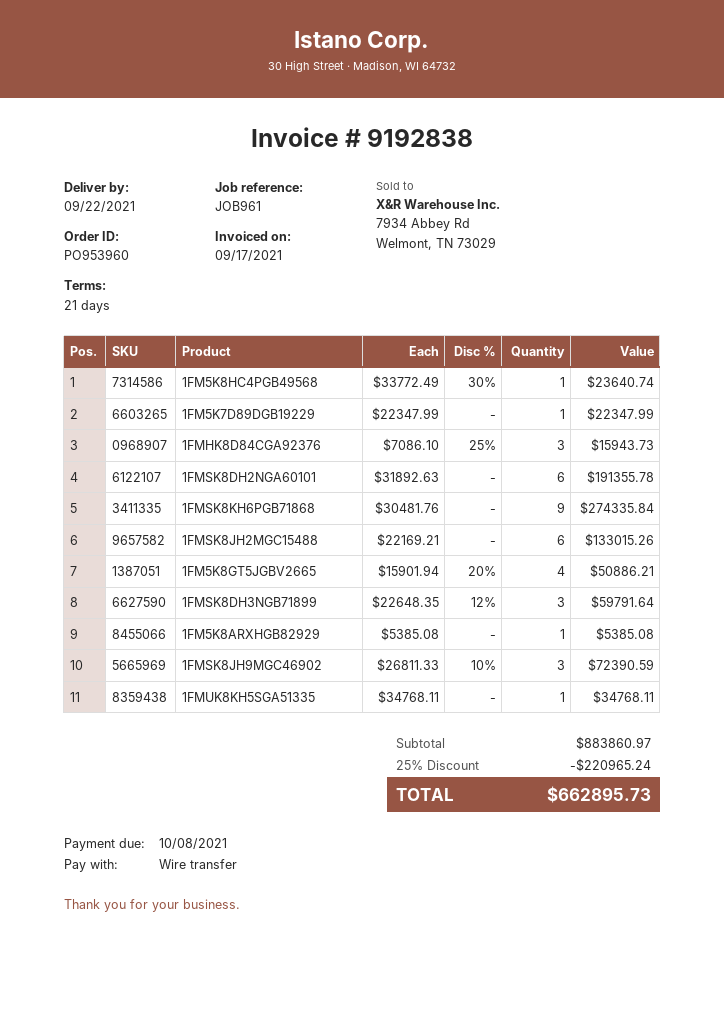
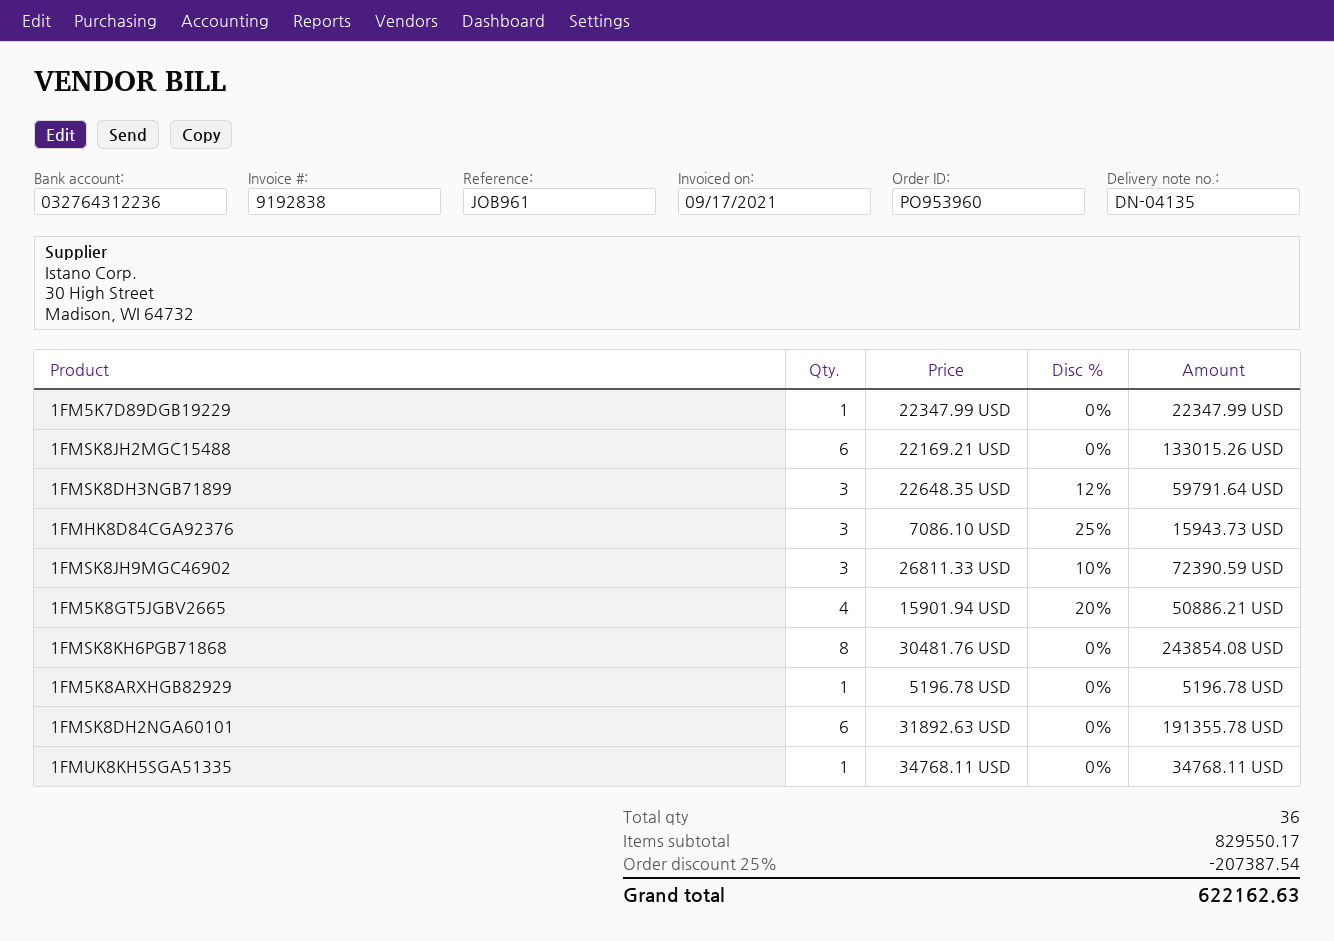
1FM5K8HC4PGB49568: 1 x 33772.49 - 30% = 23640.74 -> none
1FMSK8KH6PGB71868: 9 x 30481.76 = 274335.84 -> 8 x 30481.76 = 243854.08
1FM5K8ARXHGB82929: 1 x 5385.08 = 5385.08 -> 1 x 5196.78 = 5196.78
subtotal: 883860.97 -> 829550.17
discount: 25% = 220965.24 -> 25% = 207387.54
total: 662895.73 -> 622162.63

